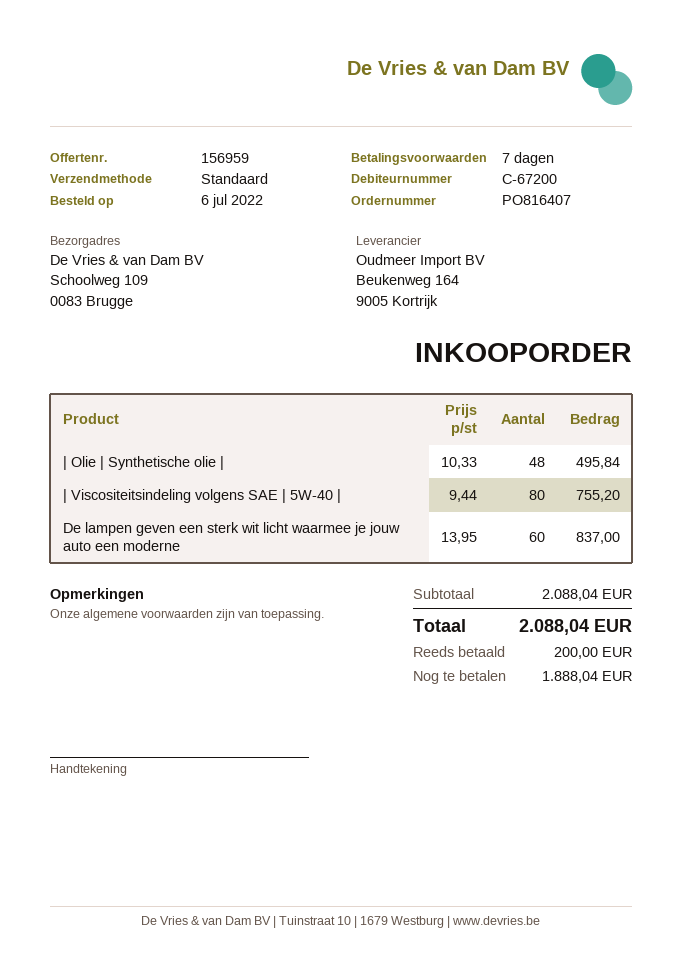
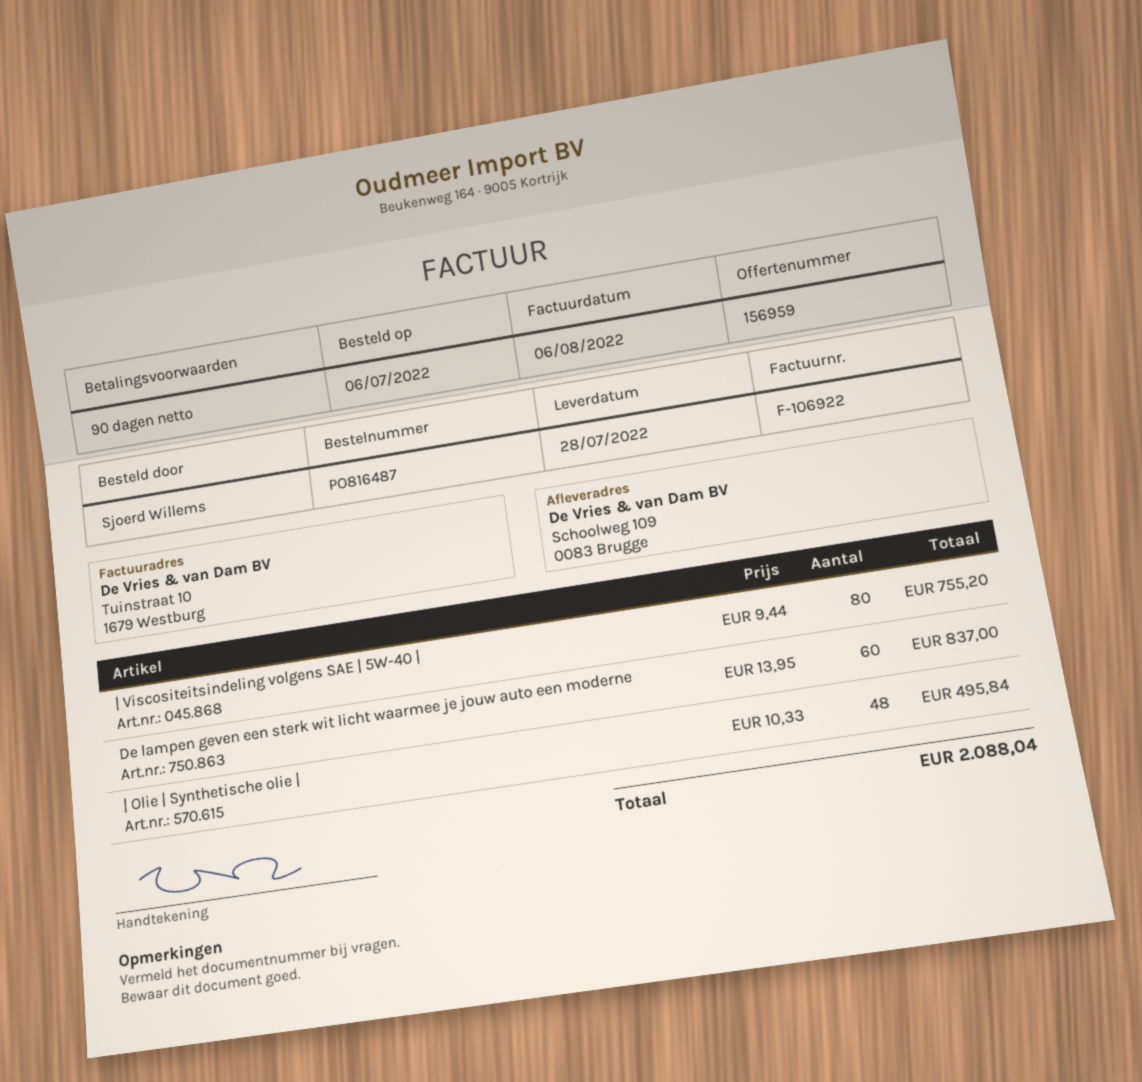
order number: PO816407 -> PO816487
payment terms: 7 days -> 90 days

